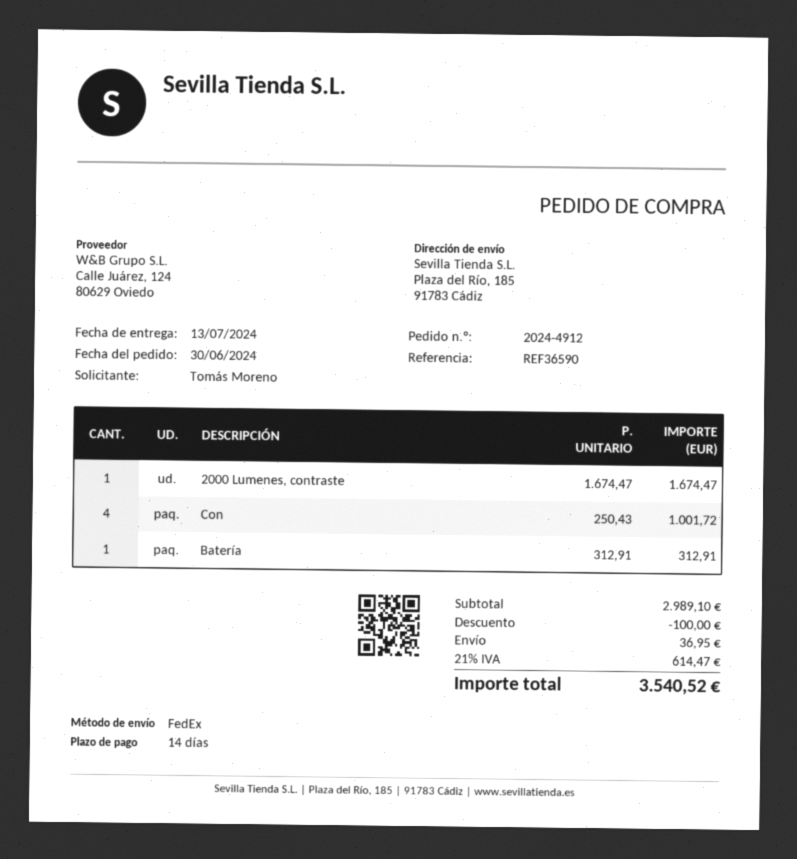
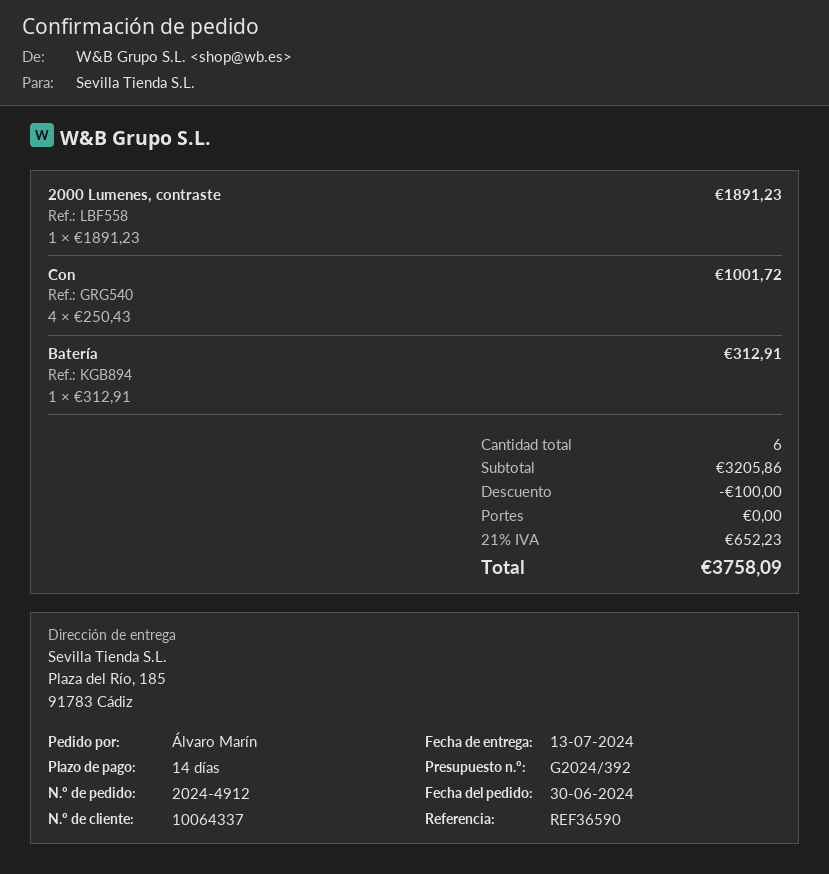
ordered by: Tomás Moreno -> Álvaro Marín
2000 Lumenes, contraste: 1 x 1674.47 = 1674.47 -> 1 x 1891.23 = 1891.23
subtotal: 2989.10 -> 3205.86
shipping: 36.95 -> 0.00
tax: 21% = 614.47 -> 21% = 652.23
total: 3540.52 -> 3758.09

